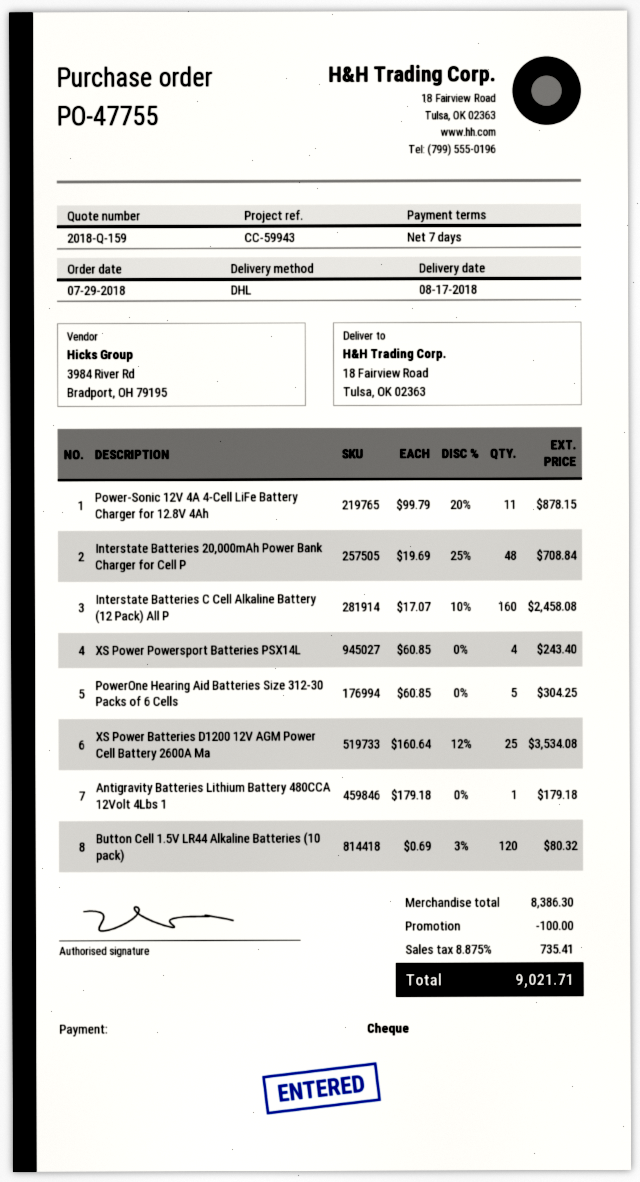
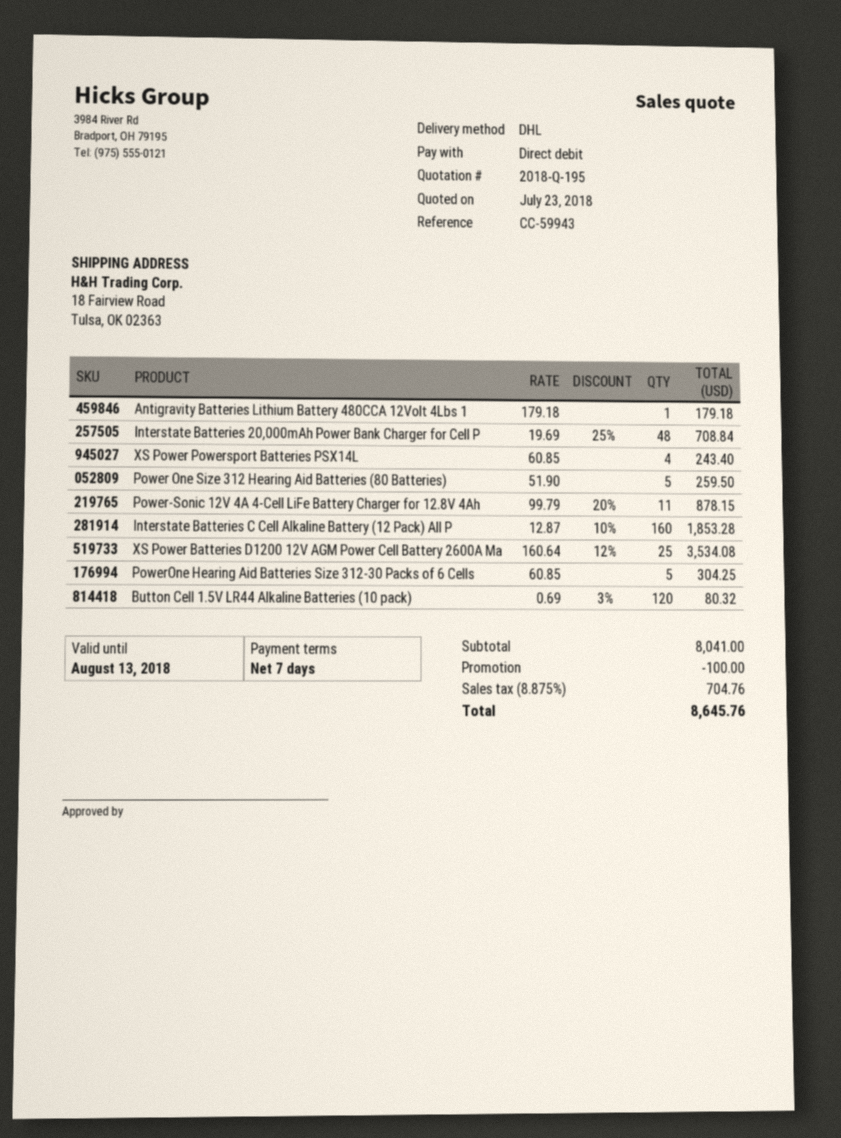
quote number: 2018-Q-159 -> 2018-Q-195
payment method: cheque -> direct debit
Interstate Batteries C Cell Alkaline Battery (12 Pack) All P: 160 x 17.07 - 10% = 2458.08 -> 160 x 12.87 - 10% = 1853.28
Power One Size 312 Hearing Aid Batteries (80 Batteries): none -> 5 x 51.90 = 259.50
subtotal: 8386.30 -> 8041.00
tax: 8.875% = 735.41 -> 8.875% = 704.76
total: 9021.71 -> 8645.76

